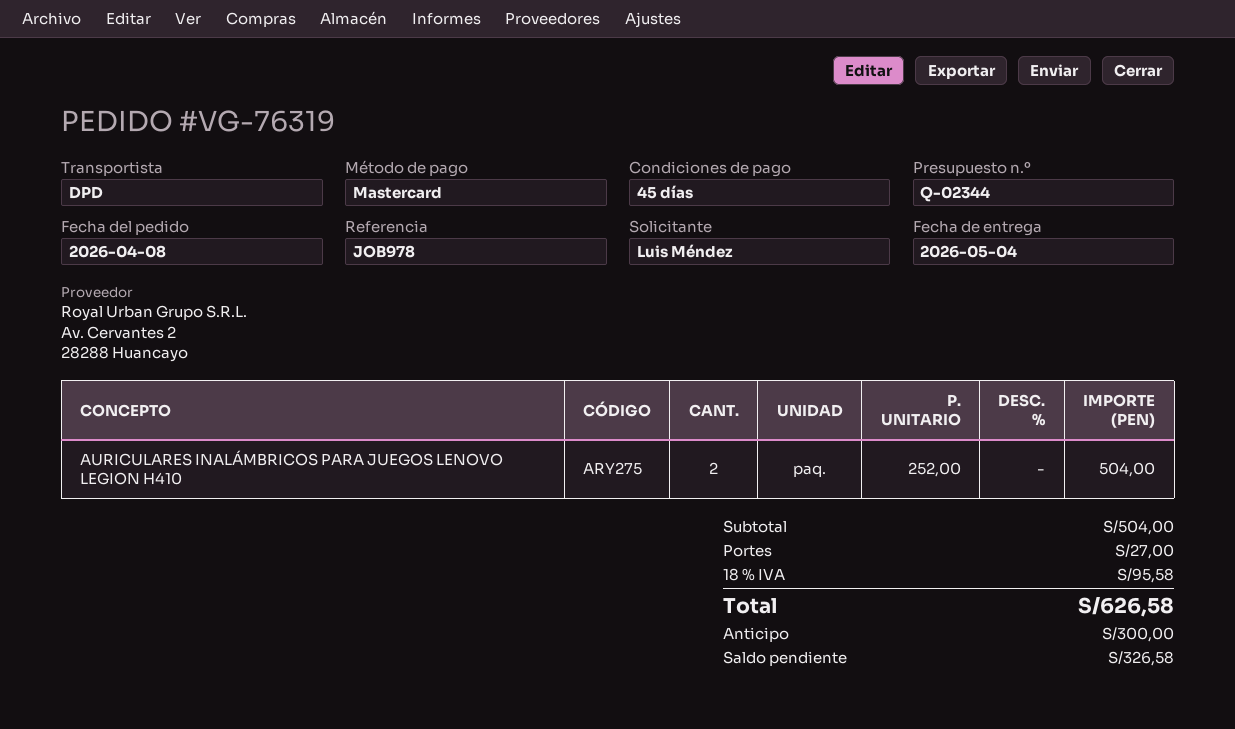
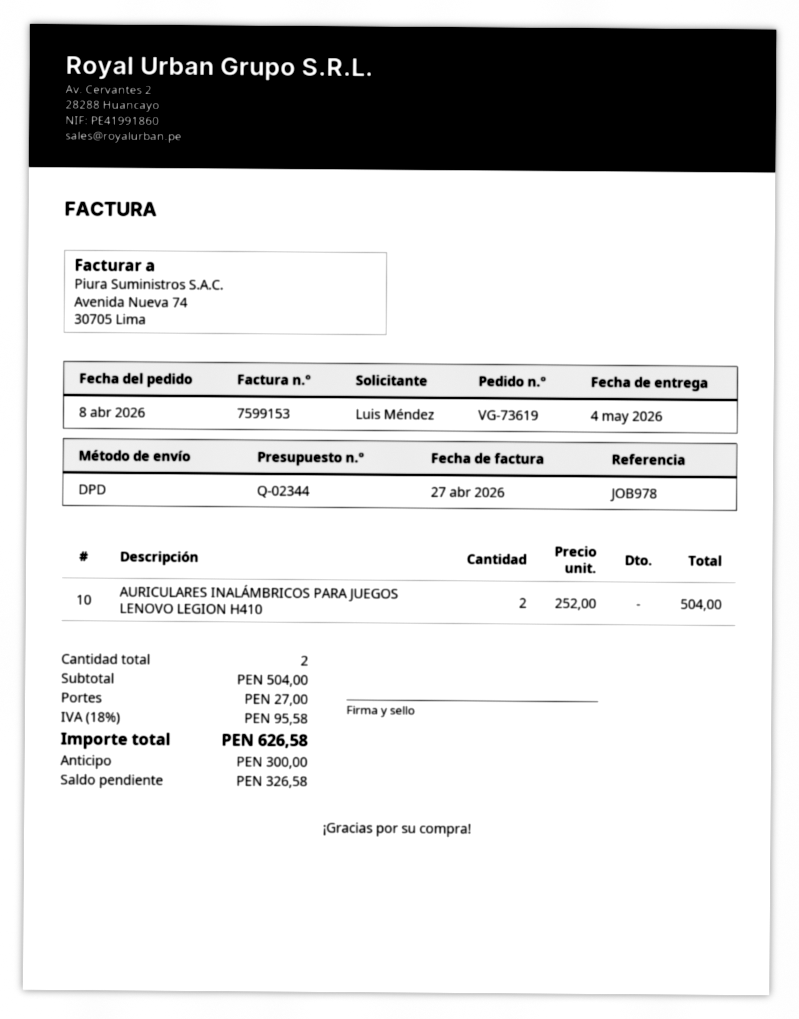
order number: VG-76319 -> VG-73619

